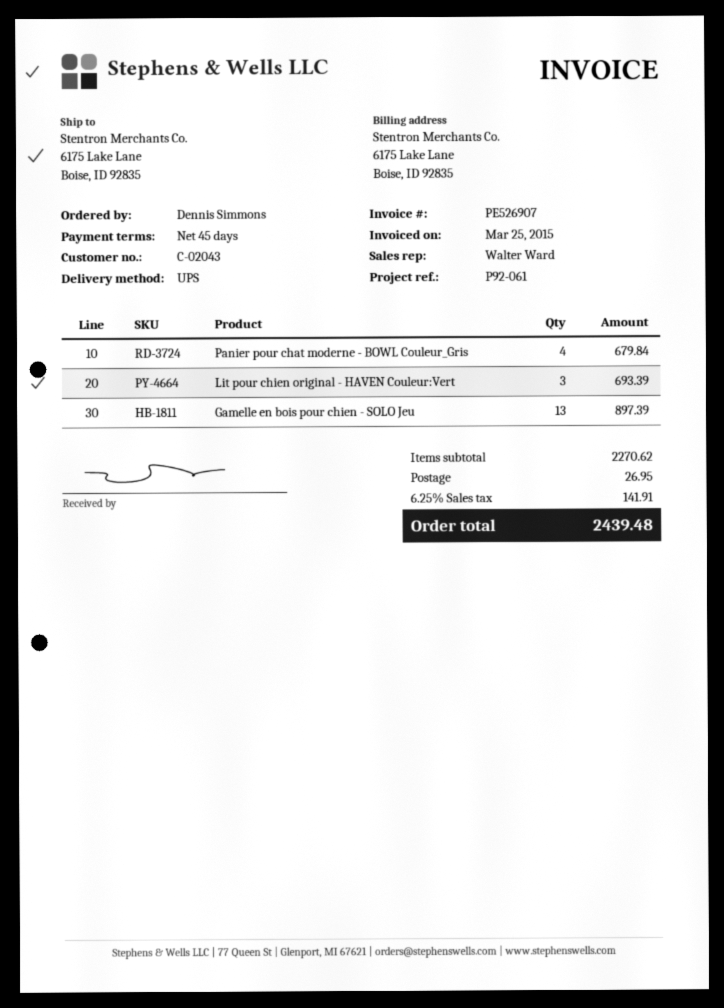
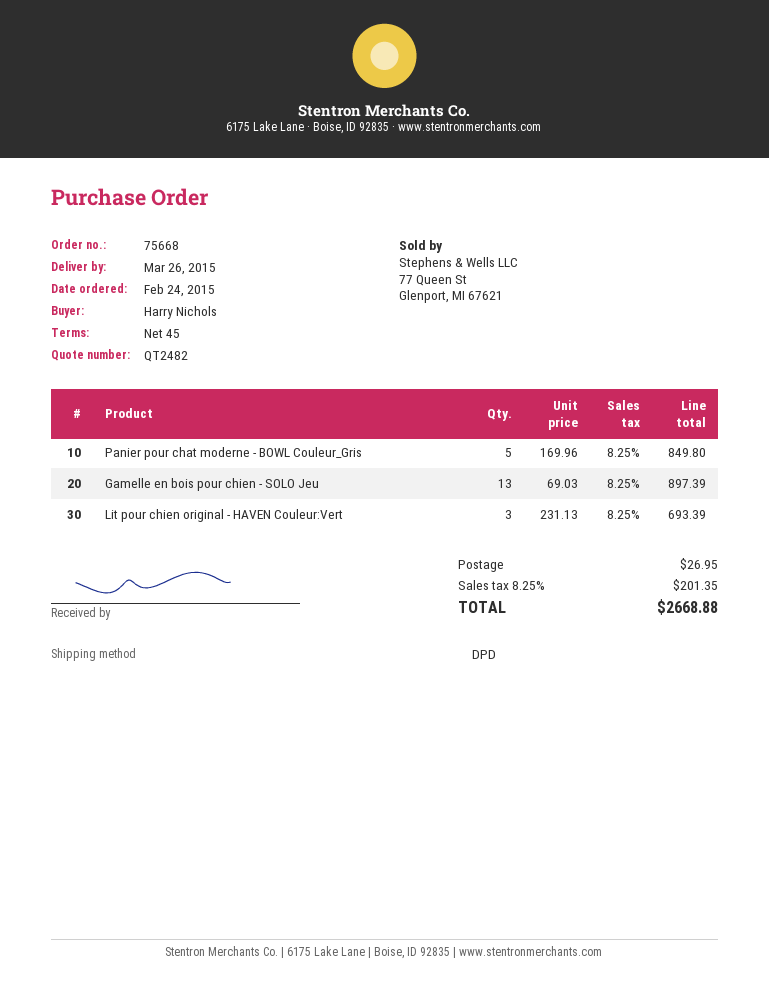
ordered by: Dennis Simmons -> Harry Nichols
shipping method: UPS -> DPD
Panier pour chat moderne - BOWL Couleur_Gris: 4 for 679.84 -> 5 for 849.80
tax: 6.25% = 141.91 -> 8.25% = 201.35
total: 2439.48 -> 2668.88

